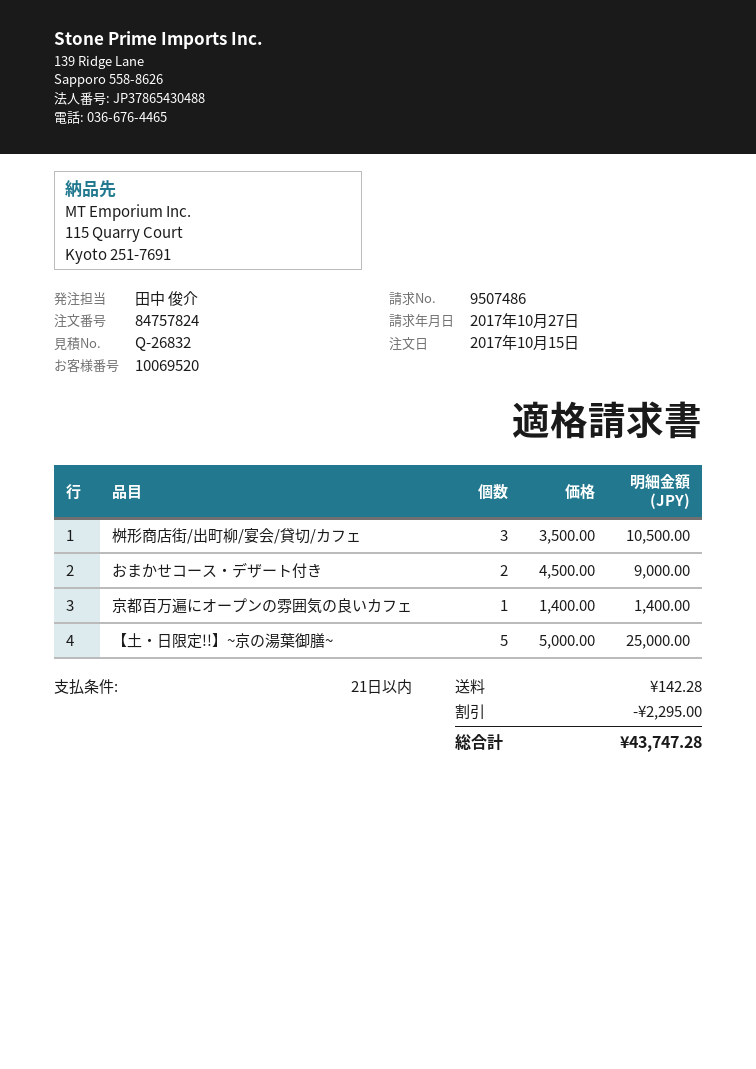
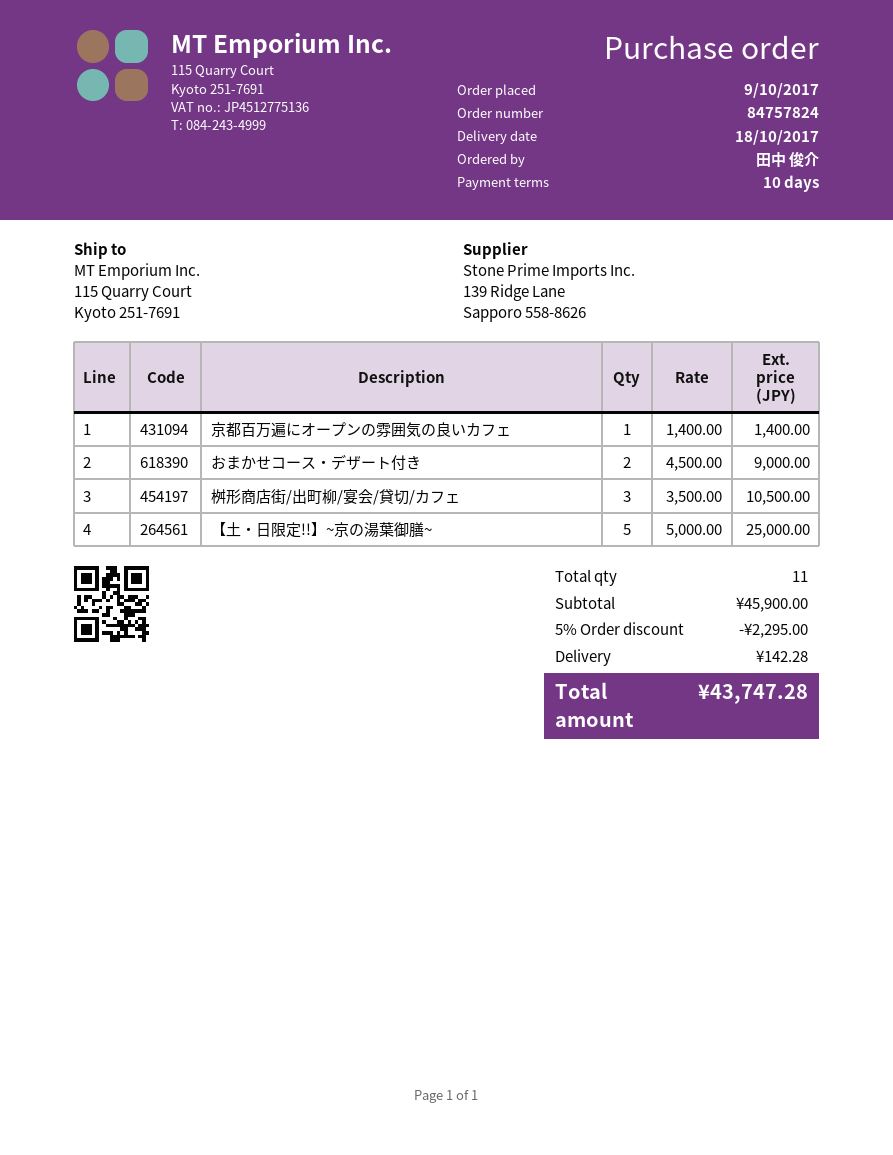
order date: 2017-10-15 -> 2017-10-09
payment terms: 21 days -> 10 days

